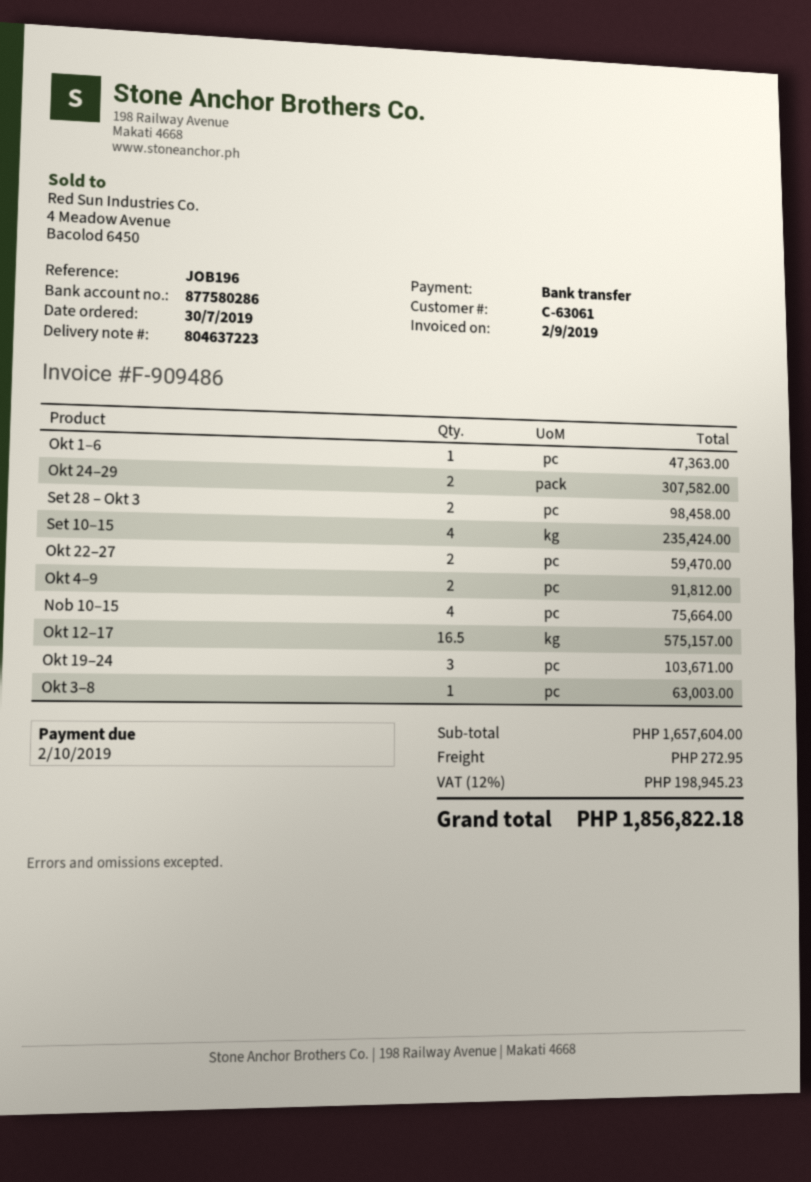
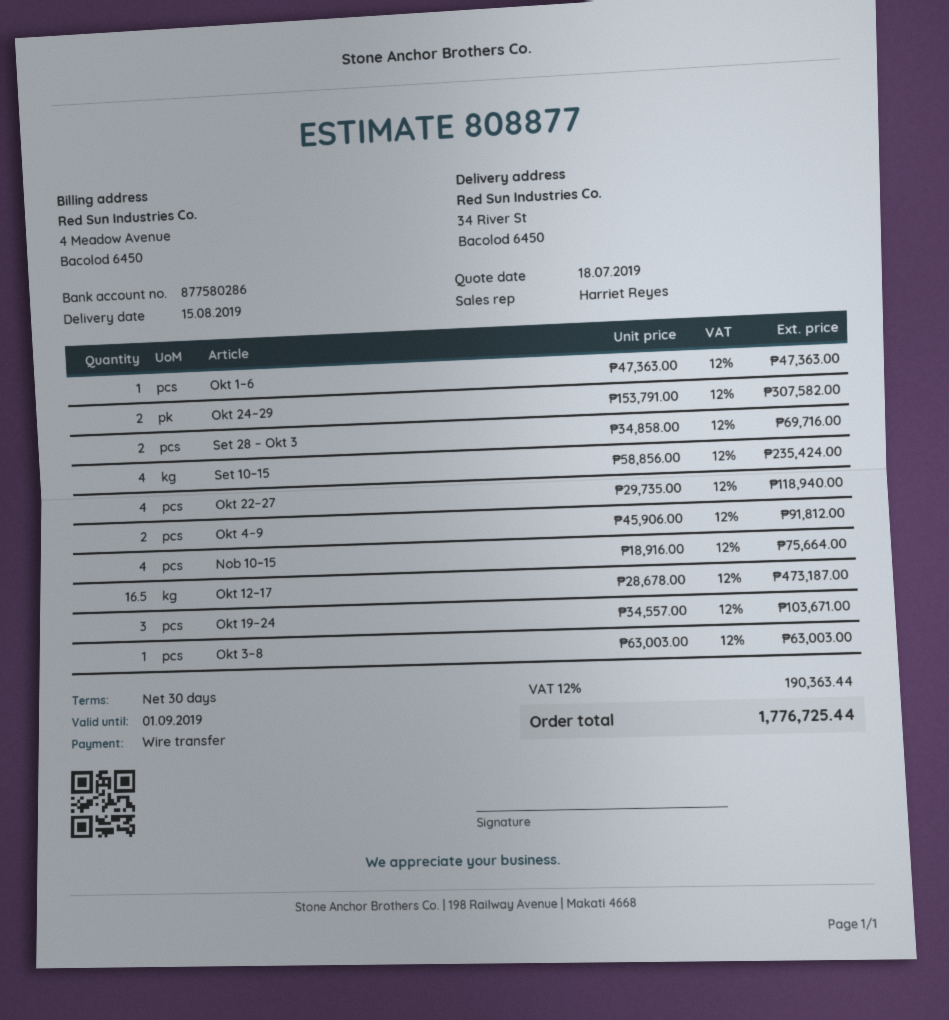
Set 28 – Okt 3: 2 for 98458.00 -> 2 for 69716.00
Okt 22–27: 2 for 59470.00 -> 4 for 118940.00
Okt 12–17: 16.5 for 575157.00 -> 16.5 for 473187.00
shipping: 272.95 -> none
tax: 12% = 198945.23 -> 12% = 190363.44
total: 1856822.18 -> 1776725.44

